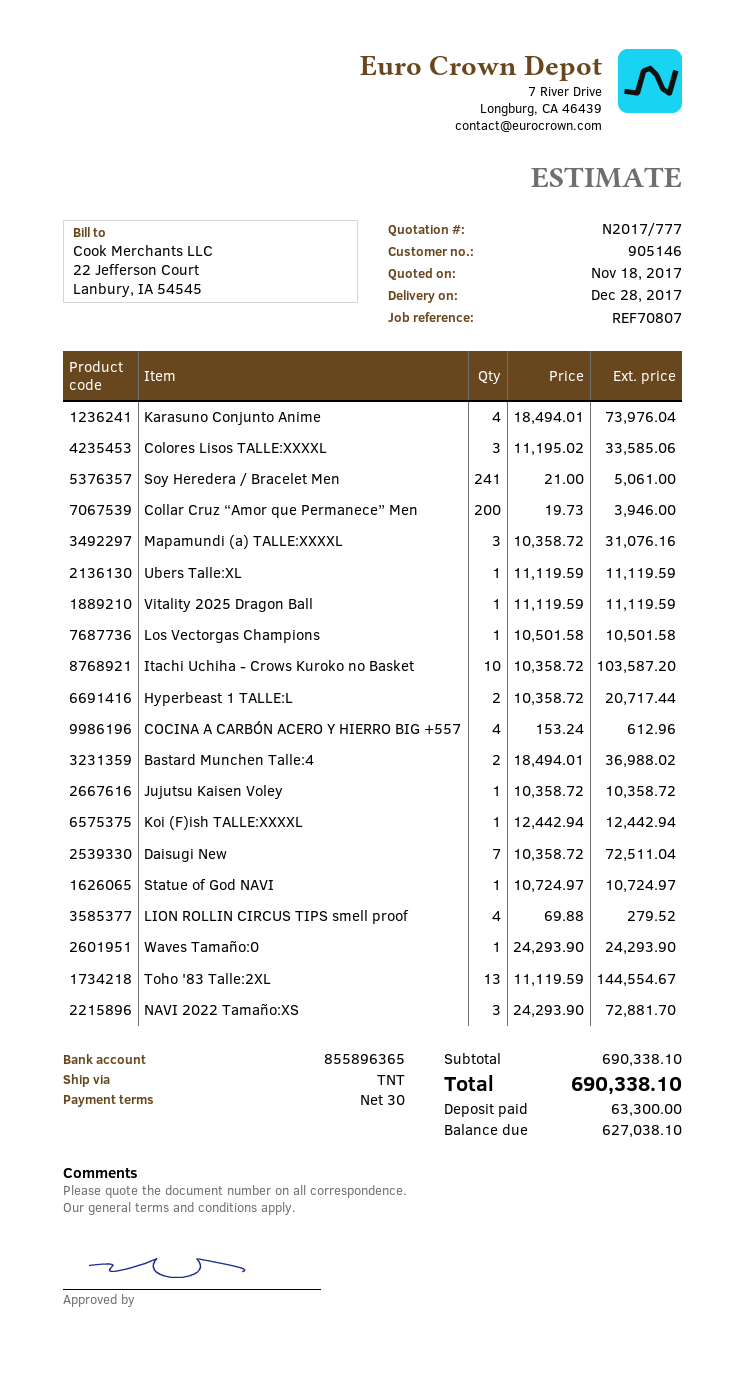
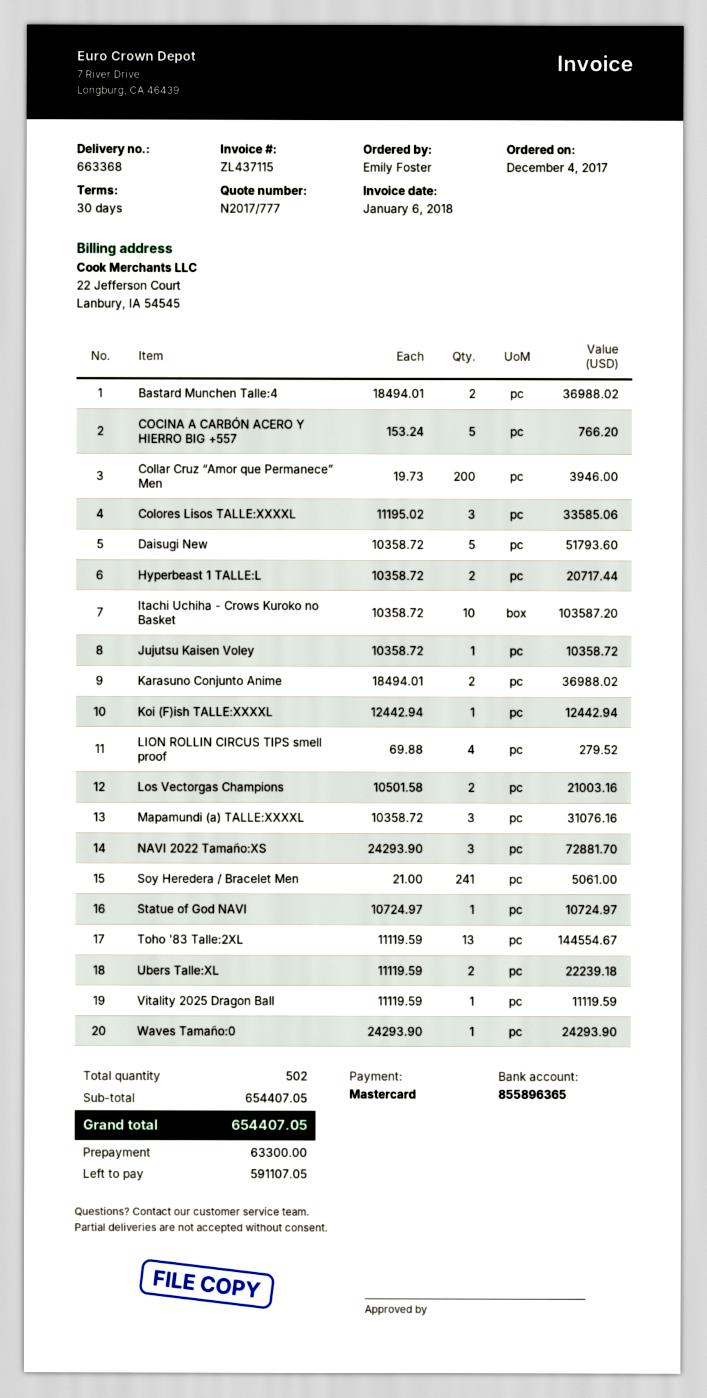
Karasuno Conjunto Anime: 4 x 18494.01 = 73976.04 -> 2 x 18494.01 = 36988.02
Ubers Talle:XL: 1 x 11119.59 = 11119.59 -> 2 x 11119.59 = 22239.18
Los Vectorgas Champions: 1 x 10501.58 = 10501.58 -> 2 x 10501.58 = 21003.16
COCINA A CARBÓN ACERO Y HIERRO BIG +557: 4 x 153.24 = 612.96 -> 5 x 153.24 = 766.20
Daisugi New: 7 x 10358.72 = 72511.04 -> 5 x 10358.72 = 51793.60
subtotal: 690338.10 -> 654407.05
total: 690338.10 -> 654407.05
balance: 627038.10 -> 591107.05

